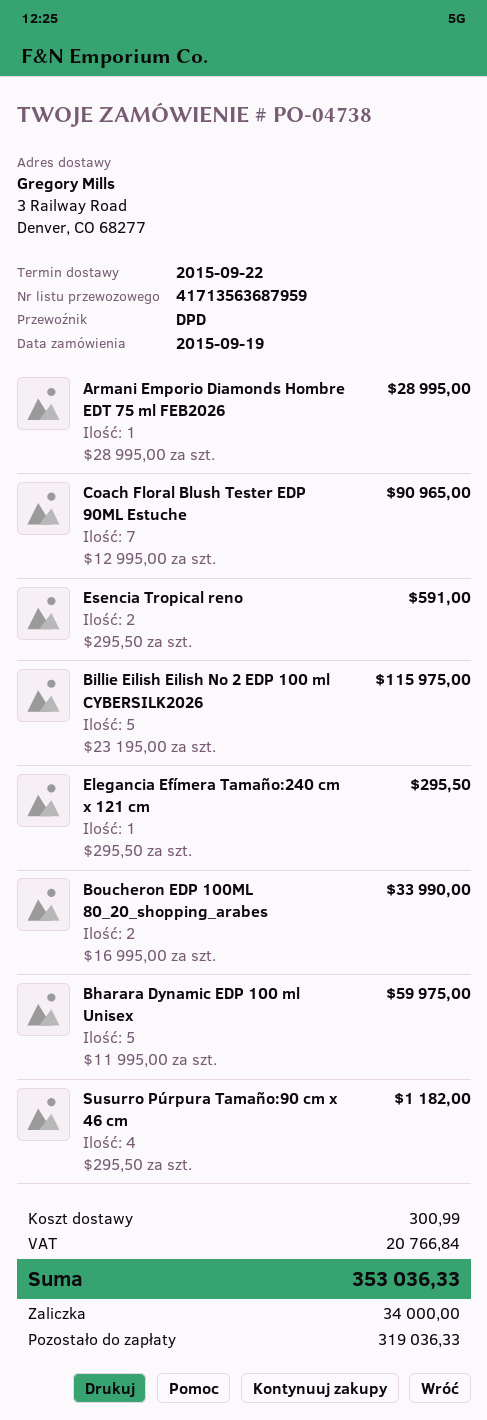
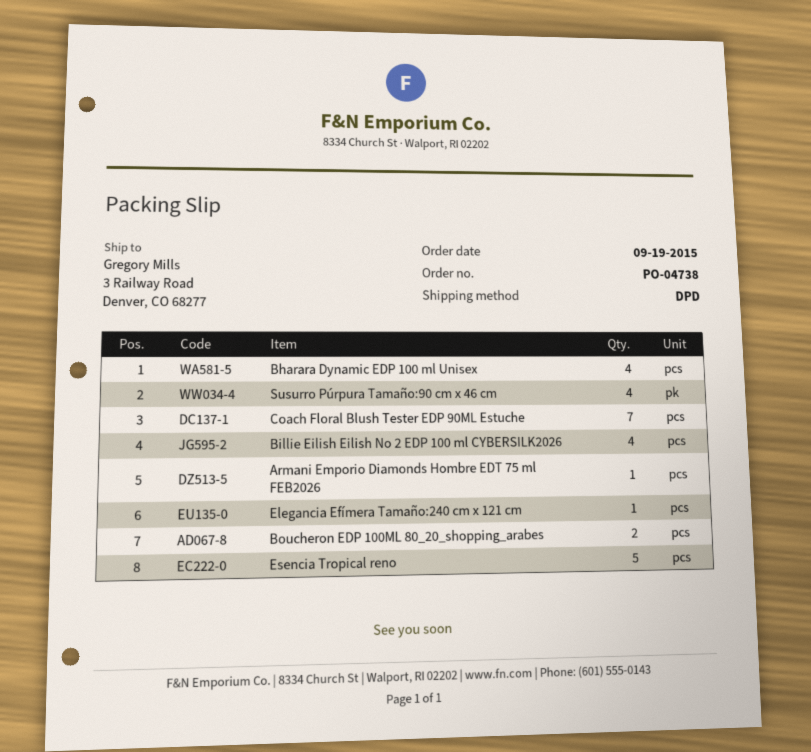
Esencia Tropical reno: 2 -> 5
Billie Eilish Eilish No 2 EDP 100 ml CYBERSILK2026: 5 -> 4
Bharara Dynamic EDP 100 ml Unisex: 5 -> 4

